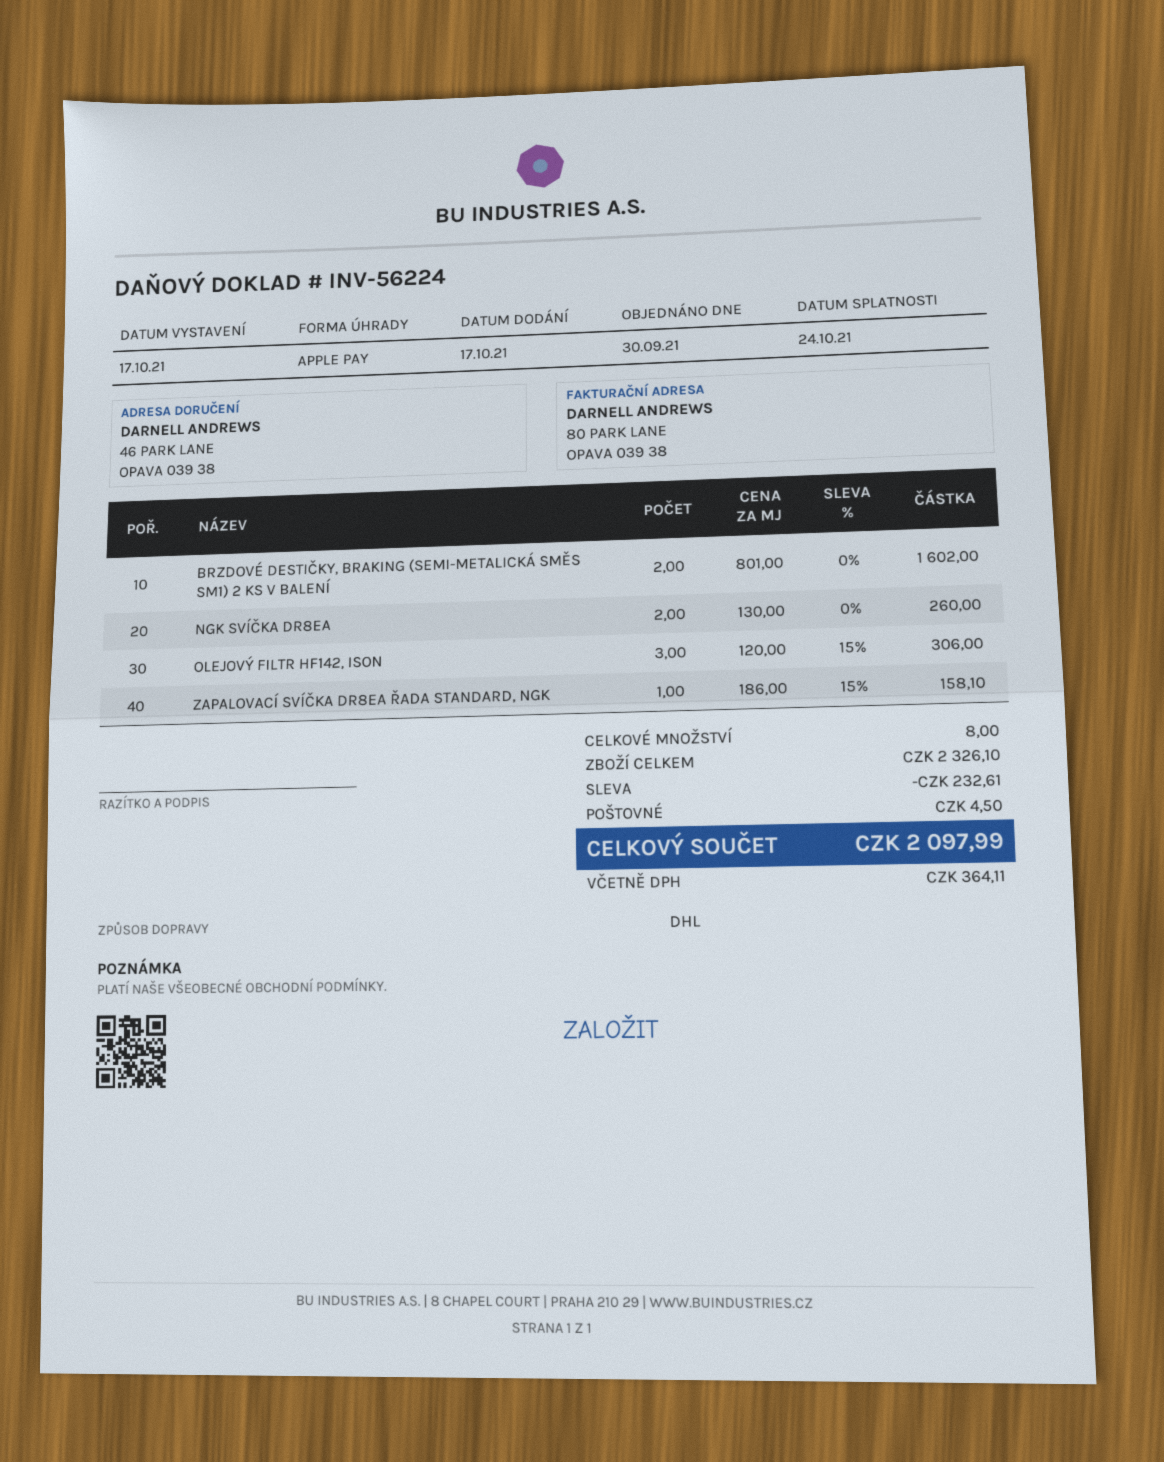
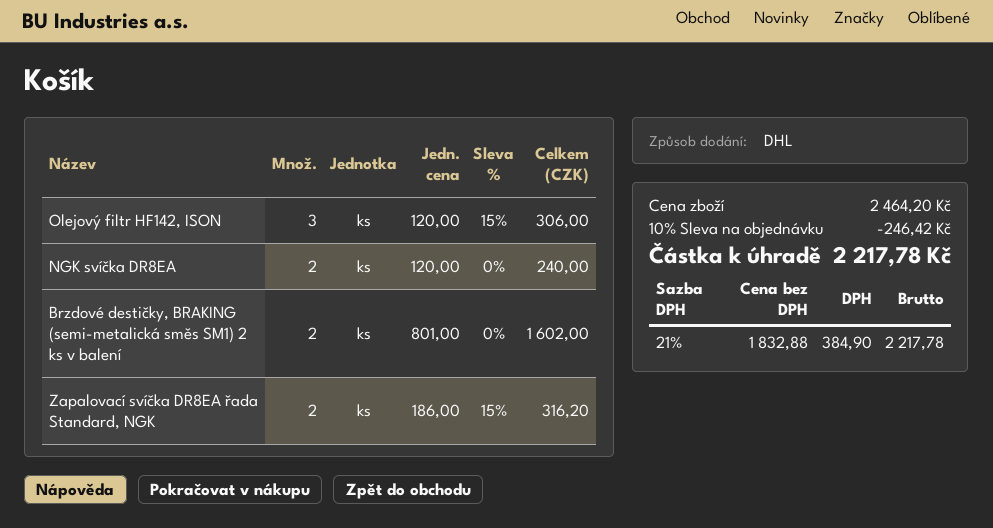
NGK SVÍČKA DR8EA: 2 x 130.00 = 260.00 -> 2 x 120.00 = 240.00
ZAPALOVACÍ SVÍČKA DR8EA ŘADA STANDARD, NGK: 1 x 186.00 - 15% = 158.10 -> 2 x 186.00 - 15% = 316.20
subtotal: 2326.10 -> 2464.20
discount: 232.61 -> 246.42
shipping: 4.50 -> none
tax: 364.11 -> 384.90
total: 2097.99 -> 2217.78

